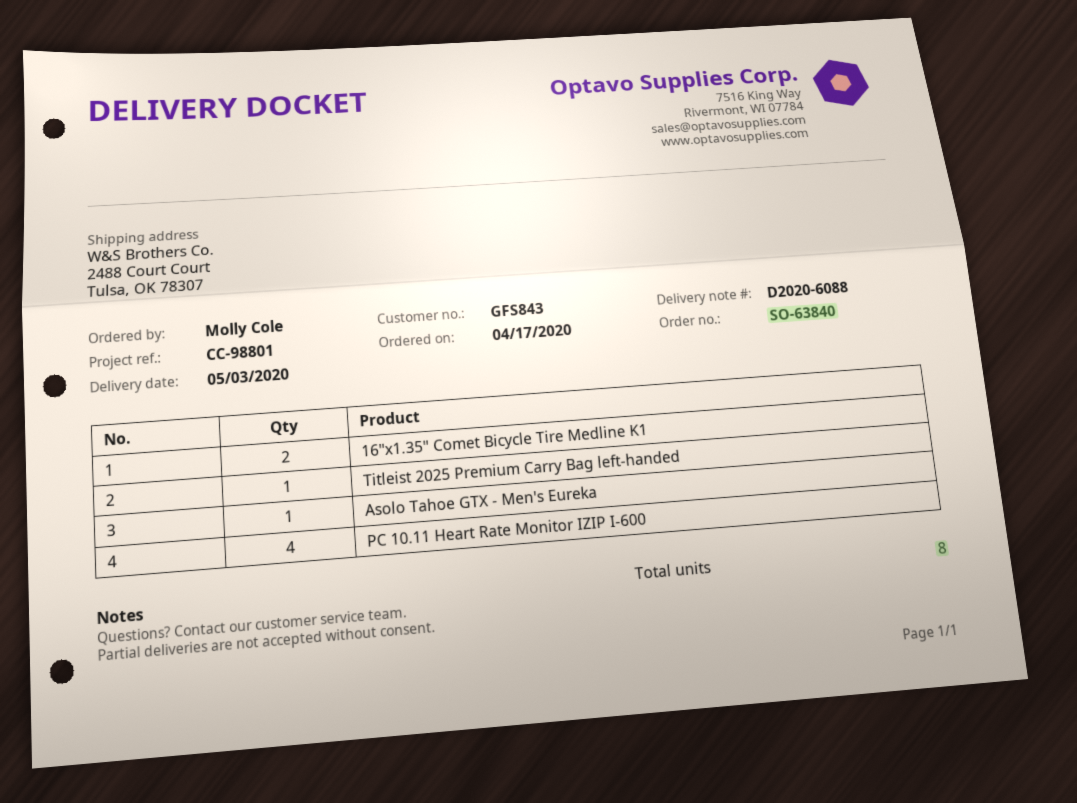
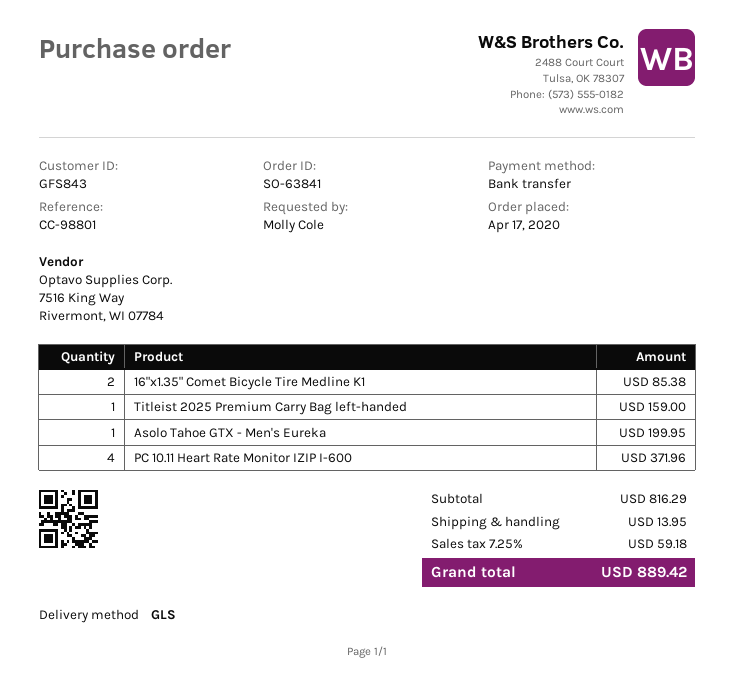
order number: SO-63840 -> SO-63841

